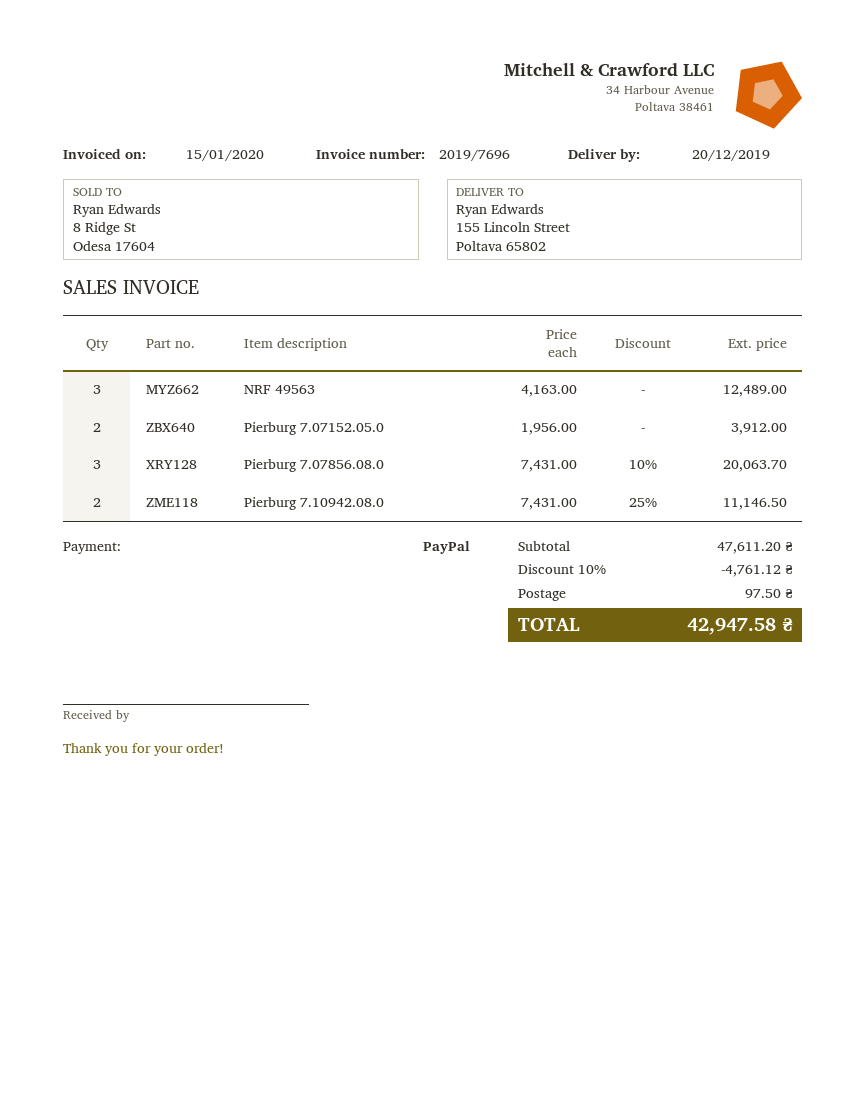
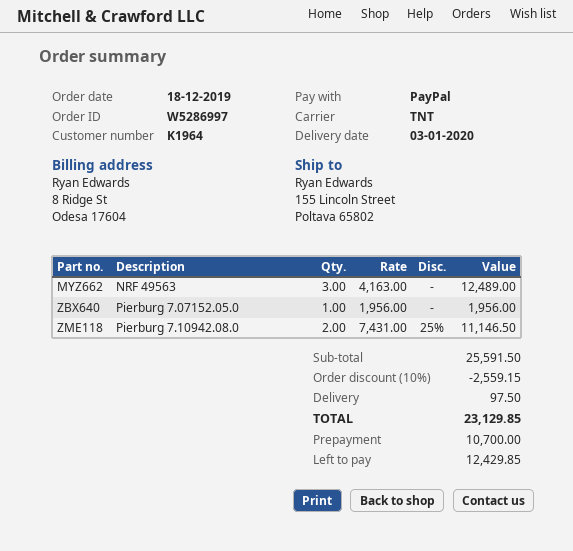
delivery date: 2019-12-20 -> 2020-01-03
Pierburg 7.07152.05.0: 2 x 1956.00 = 3912.00 -> 1 x 1956.00 = 1956.00
Pierburg 7.07856.08.0: 3 x 7431.00 - 10% = 20063.70 -> none
subtotal: 47611.20 -> 25591.50
discount: 10% = 4761.12 -> 10% = 2559.15
total: 42947.58 -> 23129.85

